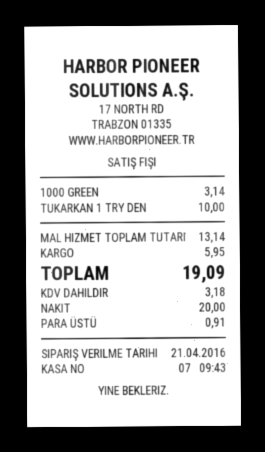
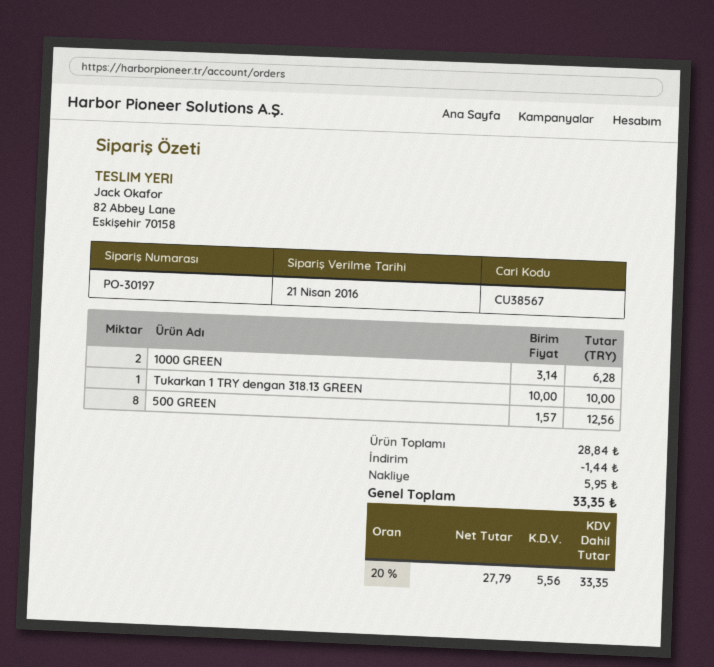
1000 GREEN: 1 x 3.14 = 3.14 -> 2 x 3.14 = 6.28
500 GREEN: none -> 8 x 1.57 = 12.56
subtotal: 13.14 -> 28.84
discount: none -> 1.44
tax: 3.18 -> 5.56
total: 19.09 -> 33.35

